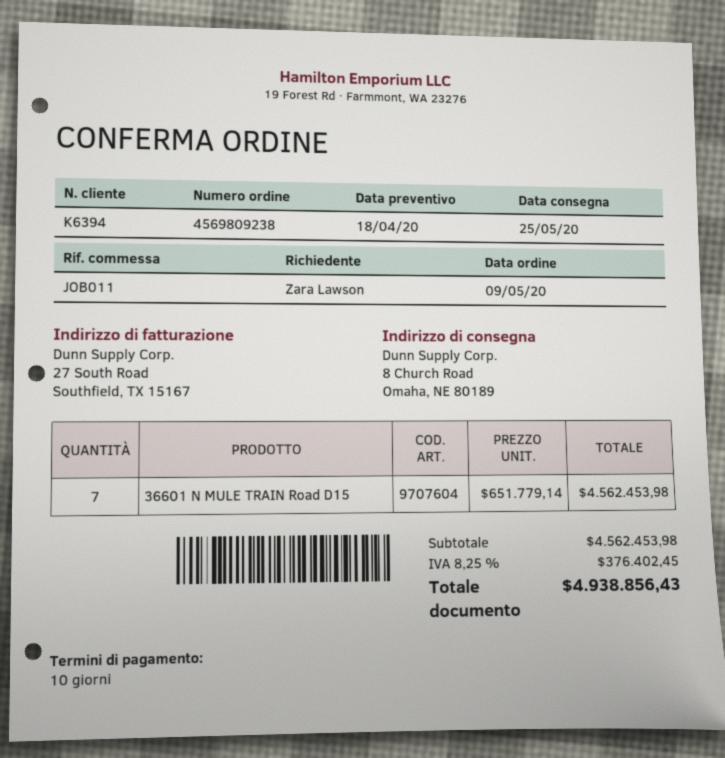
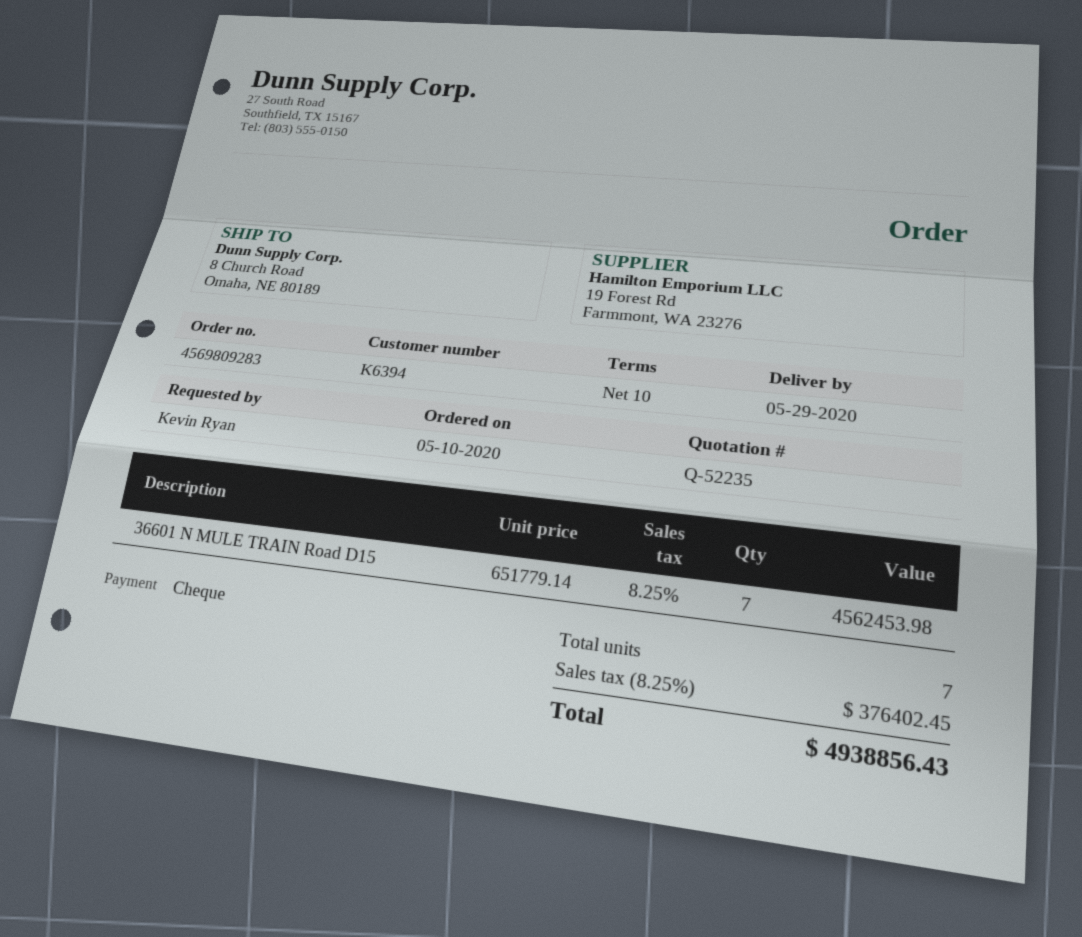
order number: 4569809238 -> 4569809283
order date: 2020-05-09 -> 2020-05-10
delivery date: 2020-05-25 -> 2020-05-29
ordered by: Zara Lawson -> Kevin Ryan

